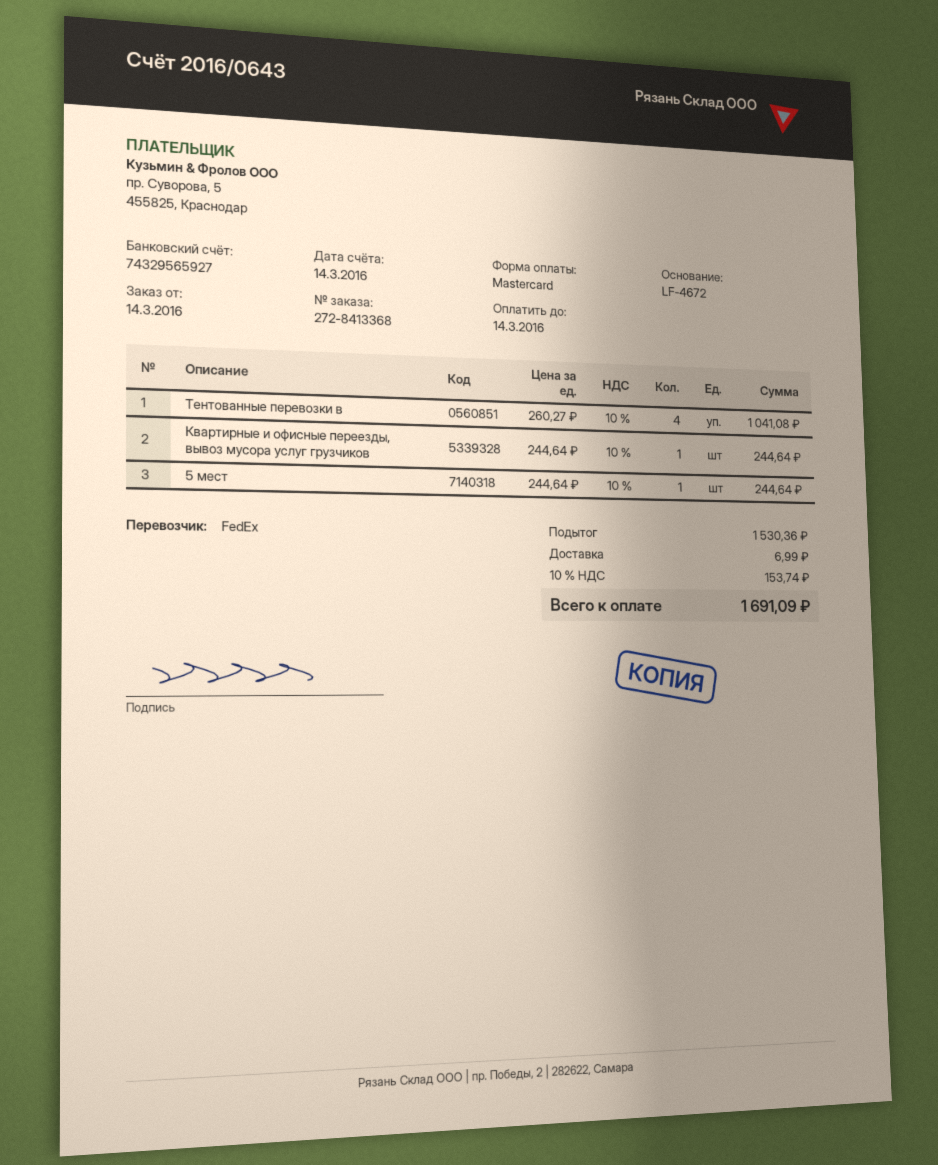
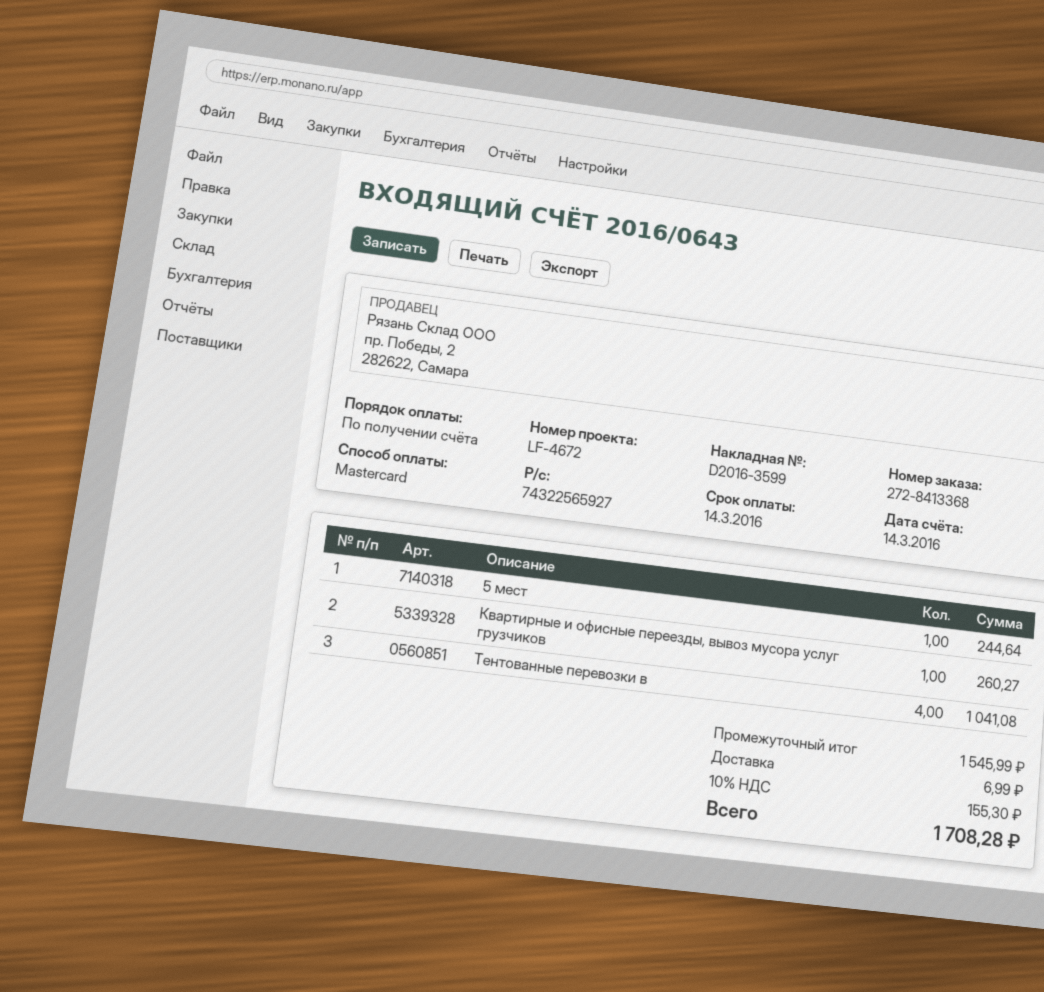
bank account: 74329565927 -> 74322565927
Квартирные и офисные переезды, вывоз мусора услуг грузчиков: 1 for 244.64 -> 1 for 260.27
subtotal: 1530.36 -> 1545.99
tax: 10% = 153.74 -> 10% = 155.30
total: 1691.09 -> 1708.28

